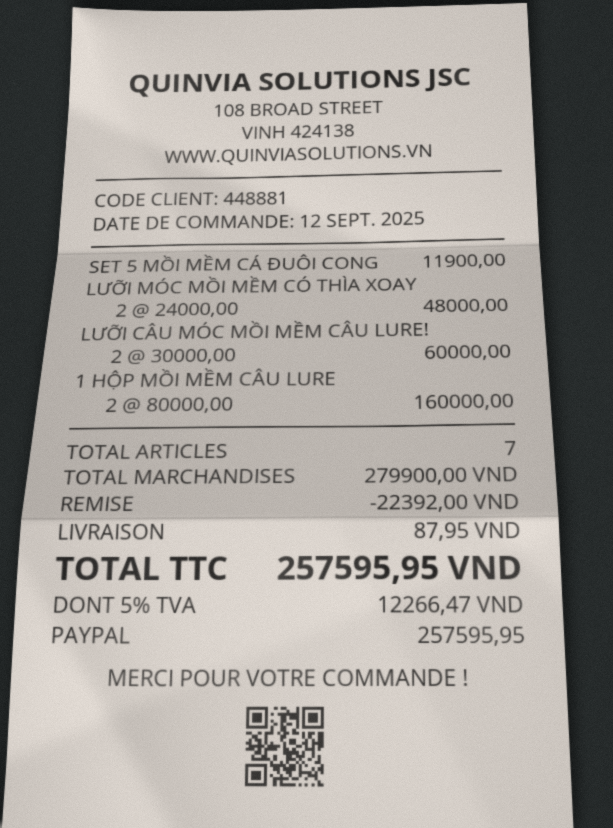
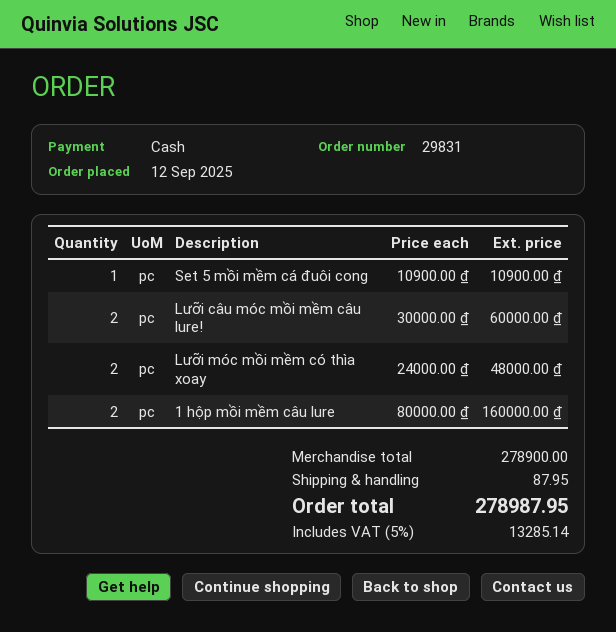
payment method: PayPal -> cash
SET 5 MỒI MỀM CÁ ĐUÔI CONG: 1 x 11900.00 = 11900.00 -> 1 x 10900.00 = 10900.00
subtotal: 279900.00 -> 278900.00
discount: 22392.00 -> none
tax: 5% = 12266.47 -> 5% = 13285.14
total: 257595.95 -> 278987.95

